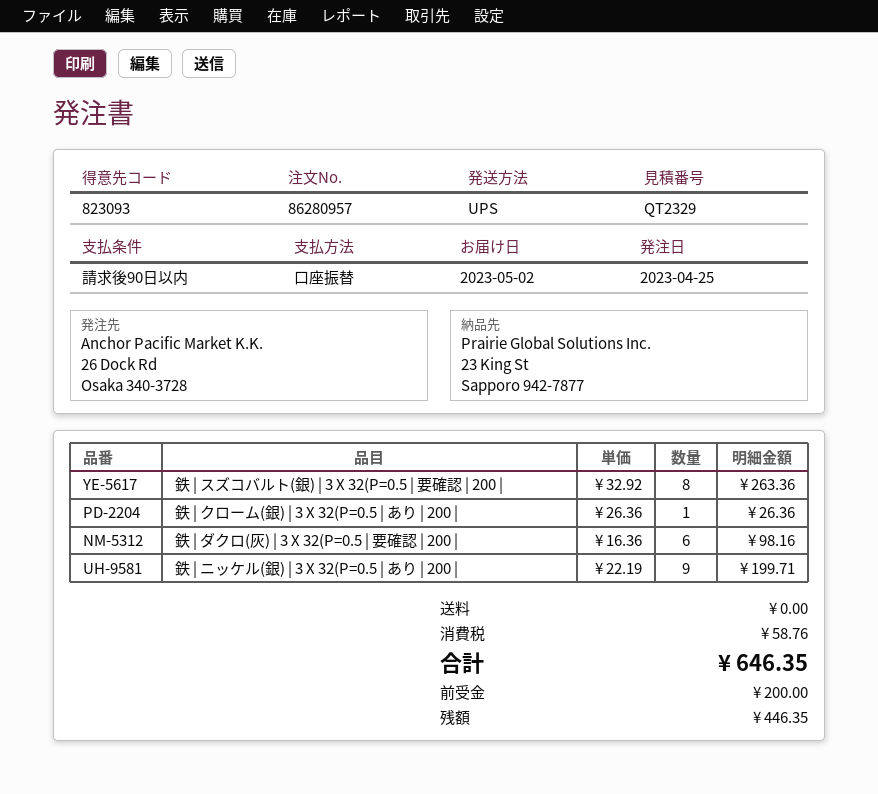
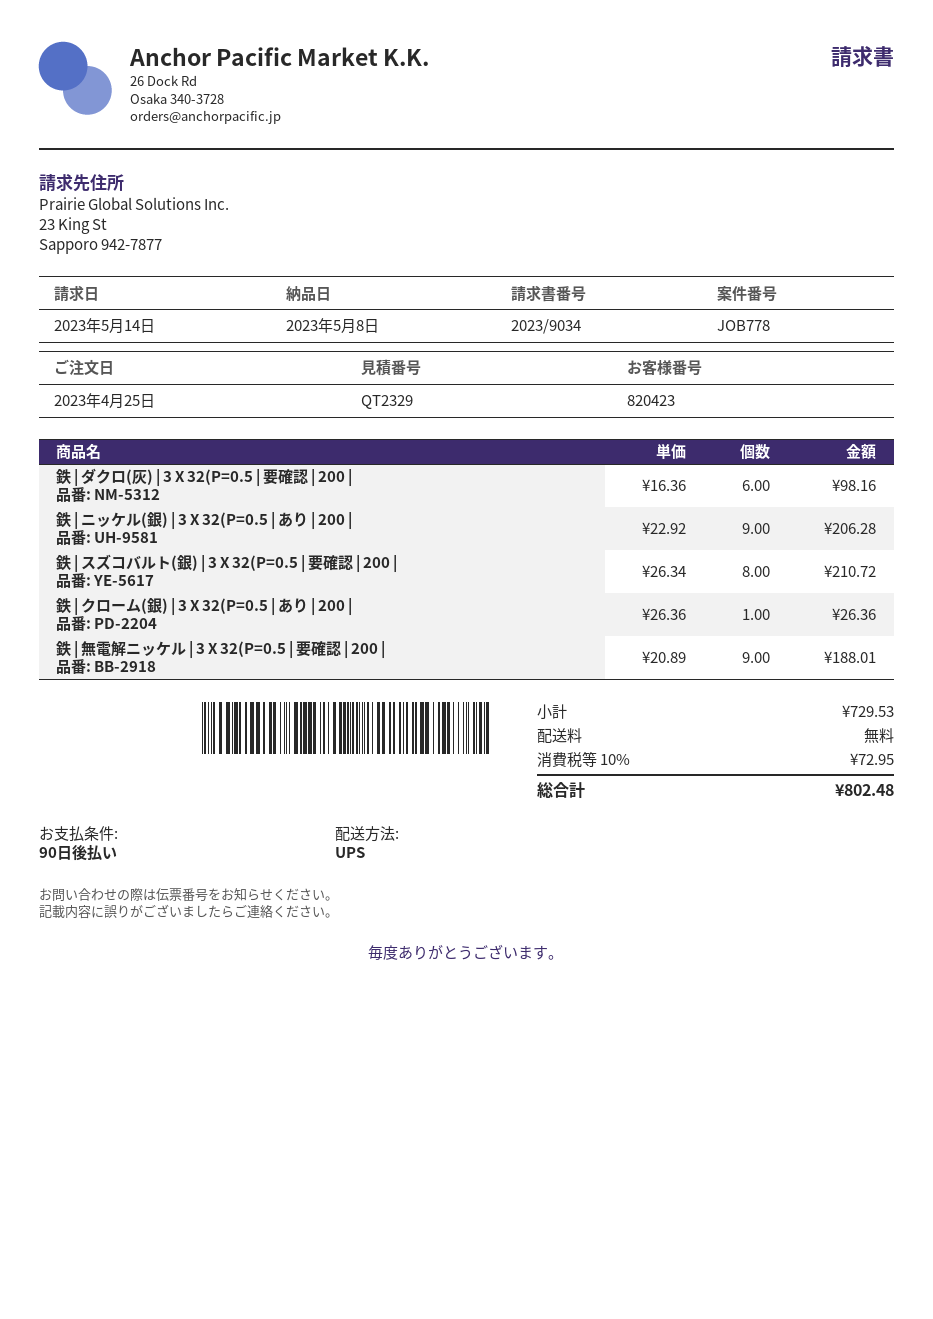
delivery date: 2023-05-02 -> 2023-05-08
customer number: 823093 -> 820423
鉄 | スズコバルト(銀) | 3 X 32(P=0.5 | 要確認 | 200 |: 8 x 32.92 = 263.36 -> 8 x 26.34 = 210.72
鉄 | ニッケル(銀) | 3 X 32(P=0.5 | あり | 200 |: 9 x 22.19 = 199.71 -> 9 x 22.92 = 206.28
鉄 | 無電解ニッケル | 3 X 32(P=0.5 | 要確認 | 200 |: none -> 9 x 20.89 = 188.01
tax: 58.76 -> 72.95
total: 646.35 -> 802.48

